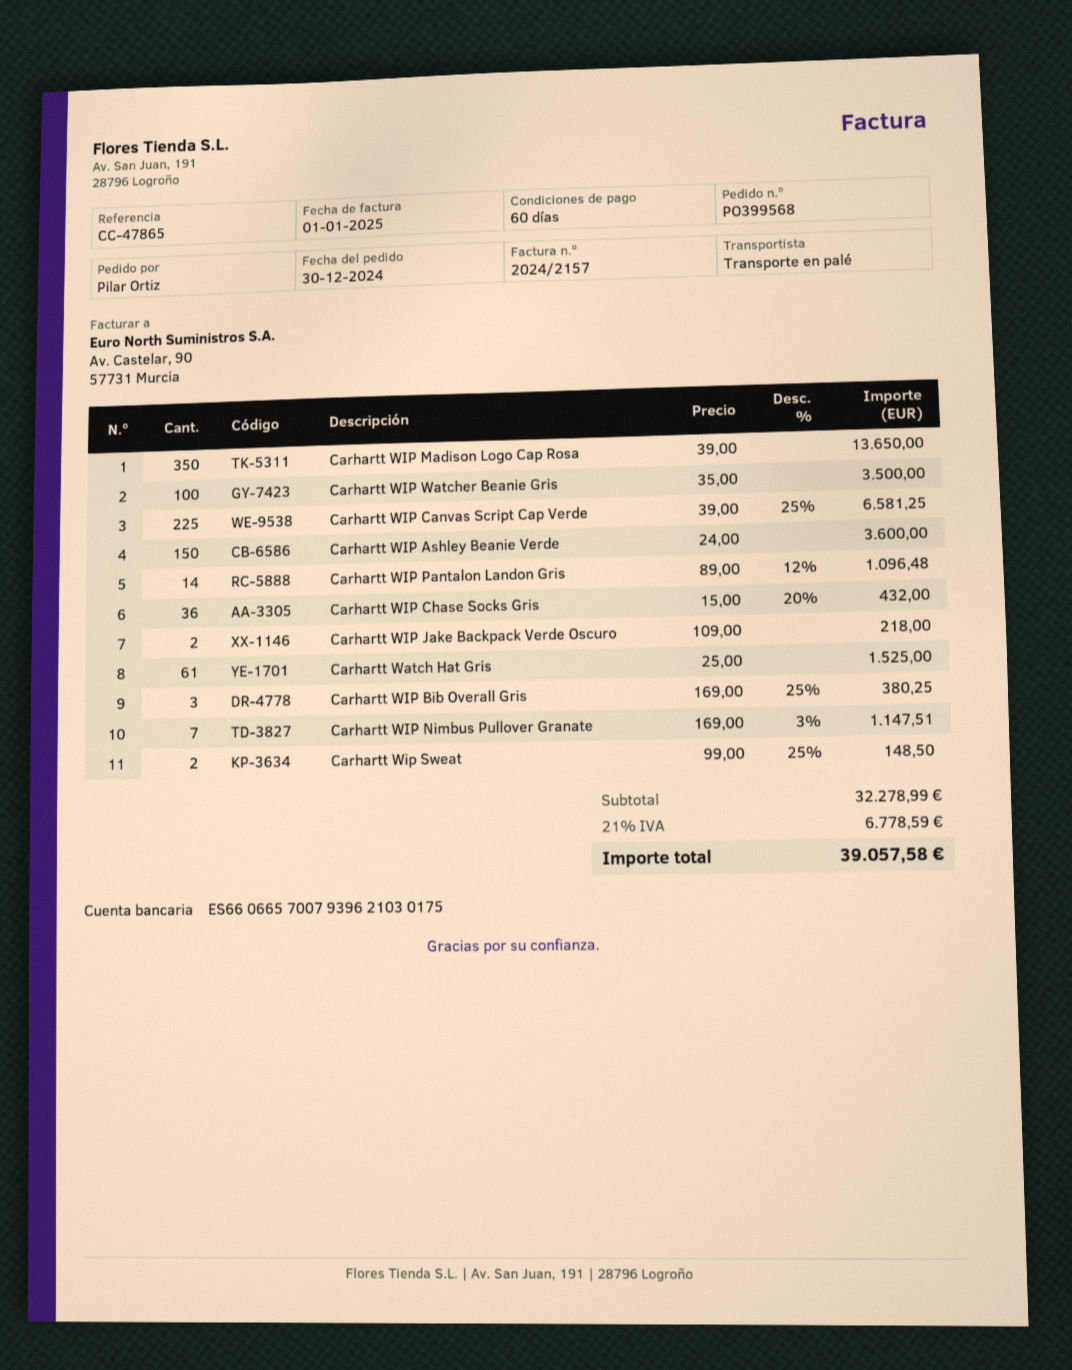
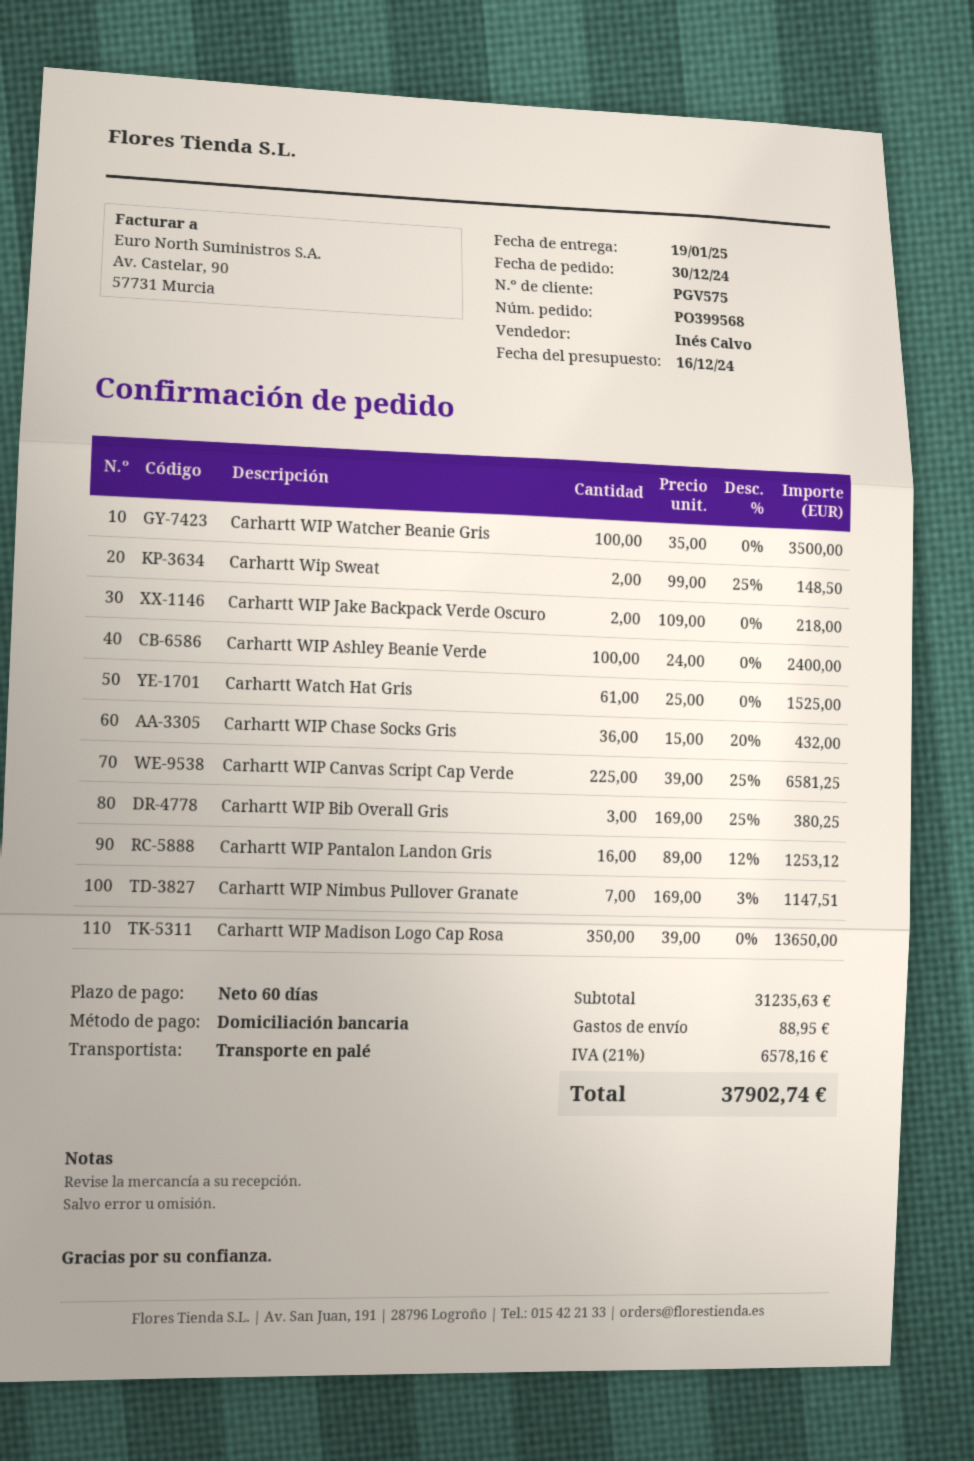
Carhartt WIP Ashley Beanie Verde: 150 x 24.00 = 3600.00 -> 100 x 24.00 = 2400.00
Carhartt WIP Pantalon Landon Gris: 14 x 89.00 - 12% = 1096.48 -> 16 x 89.00 - 12% = 1253.12
subtotal: 32278.99 -> 31235.63
shipping: none -> 88.95
tax: 21% = 6778.59 -> 21% = 6578.16
total: 39057.58 -> 37902.74

